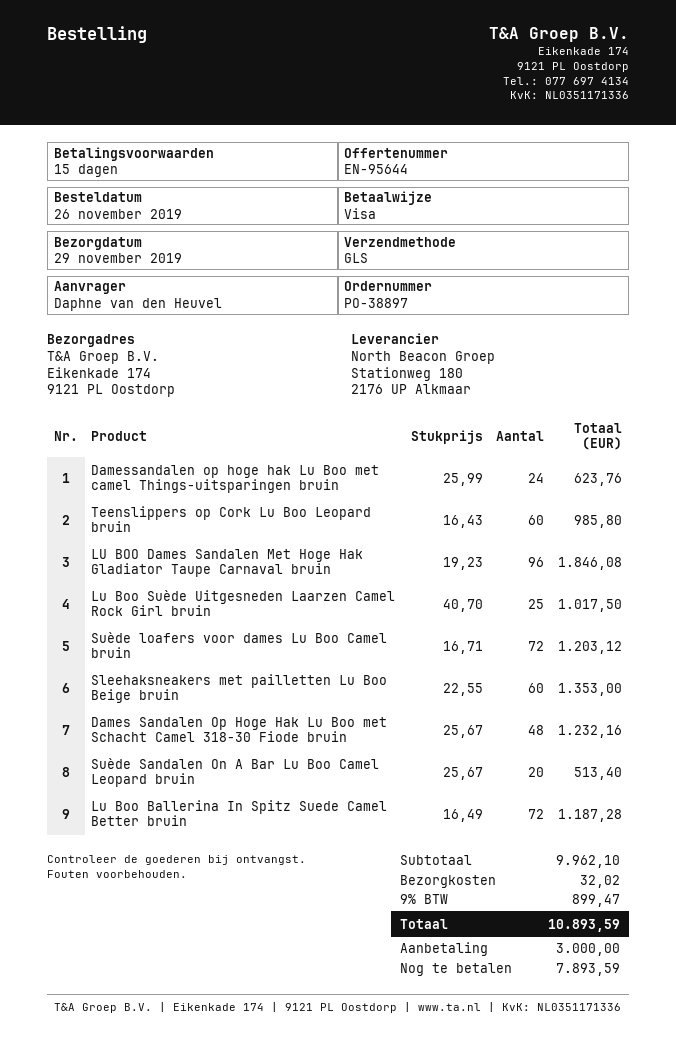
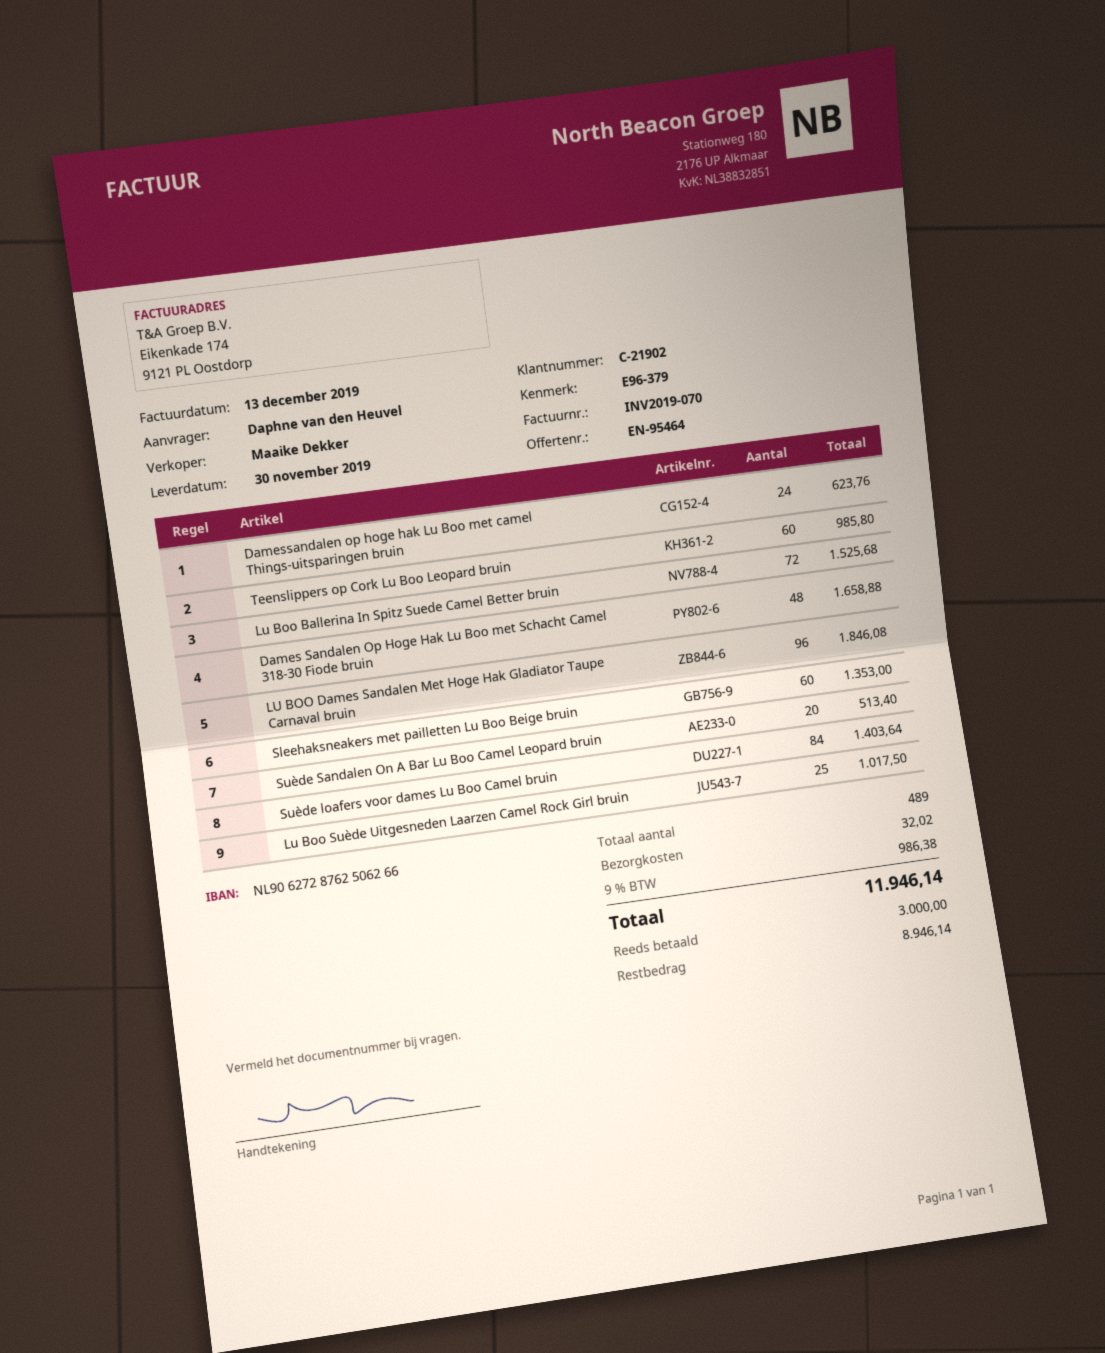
quote number: EN-95644 -> EN-95464
delivery date: 2019-11-29 -> 2019-11-30
Suède loafers voor dames Lu Boo Camel bruin: 72 for 1203.12 -> 84 for 1403.64
Dames Sandalen Op Hoge Hak Lu Boo met Schacht Camel 318-30 Fiode bruin: 48 for 1232.16 -> 48 for 1658.88
Lu Boo Ballerina In Spitz Suede Camel Better bruin: 72 for 1187.28 -> 72 for 1525.68
tax: 9% = 899.47 -> 9% = 986.38
total: 10893.59 -> 11946.14
balance: 7893.59 -> 8946.14

